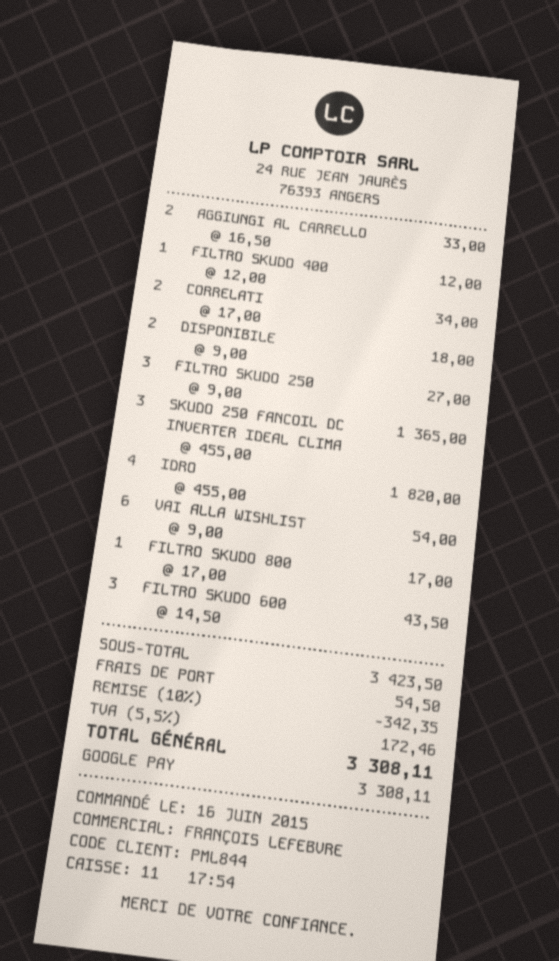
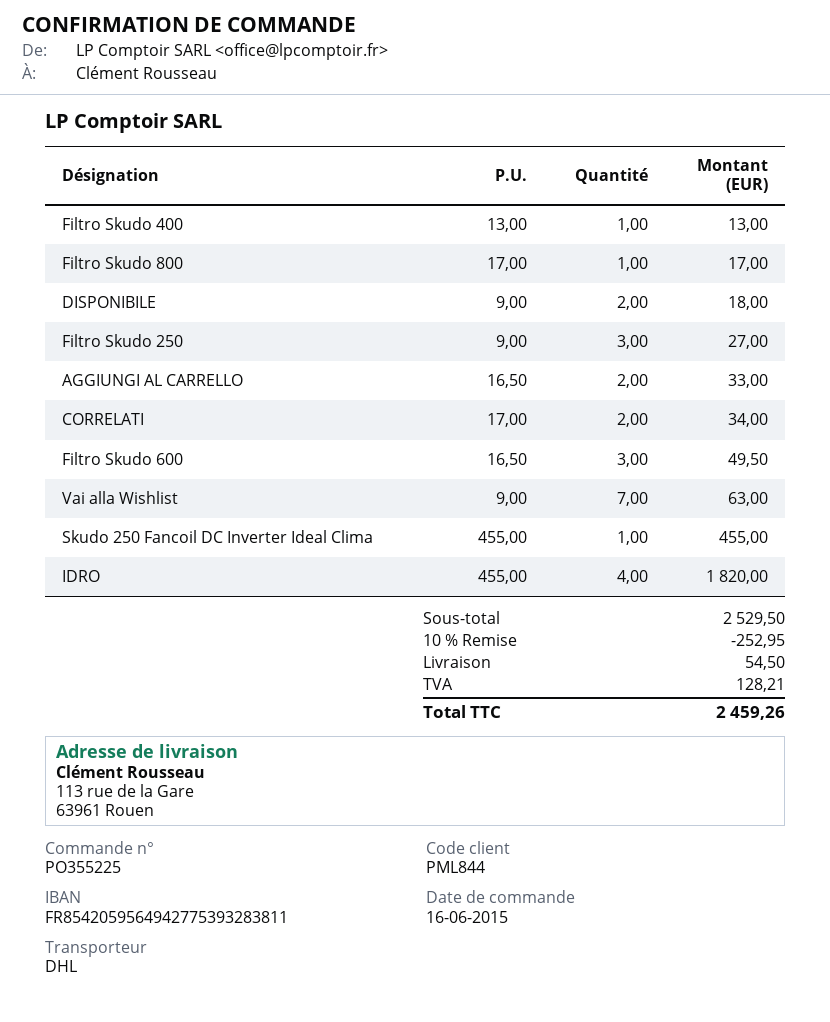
FILTRO SKUDO 400: 1 x 12.00 = 12.00 -> 1 x 13.00 = 13.00
SKUDO 250 FANCOIL DC INVERTER IDEAL CLIMA: 3 x 455.00 = 1365.00 -> 1 x 455.00 = 455.00
VAI ALLA WISHLIST: 6 x 9.00 = 54.00 -> 7 x 9.00 = 63.00
FILTRO SKUDO 600: 3 x 14.50 = 43.50 -> 3 x 16.50 = 49.50
subtotal: 3423.50 -> 2529.50
discount: 10% = 342.35 -> 10% = 252.95
tax: 172.46 -> 128.21
total: 3308.11 -> 2459.26

